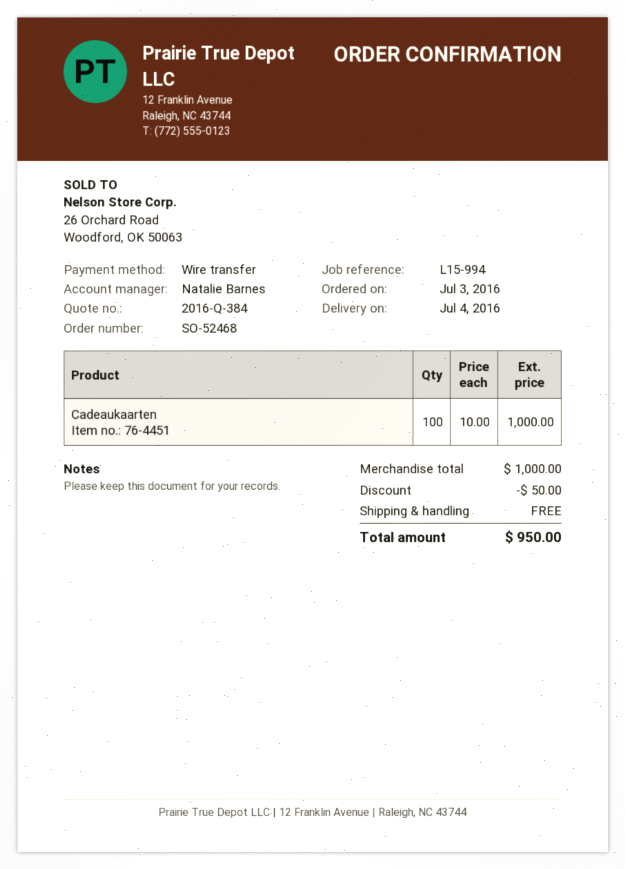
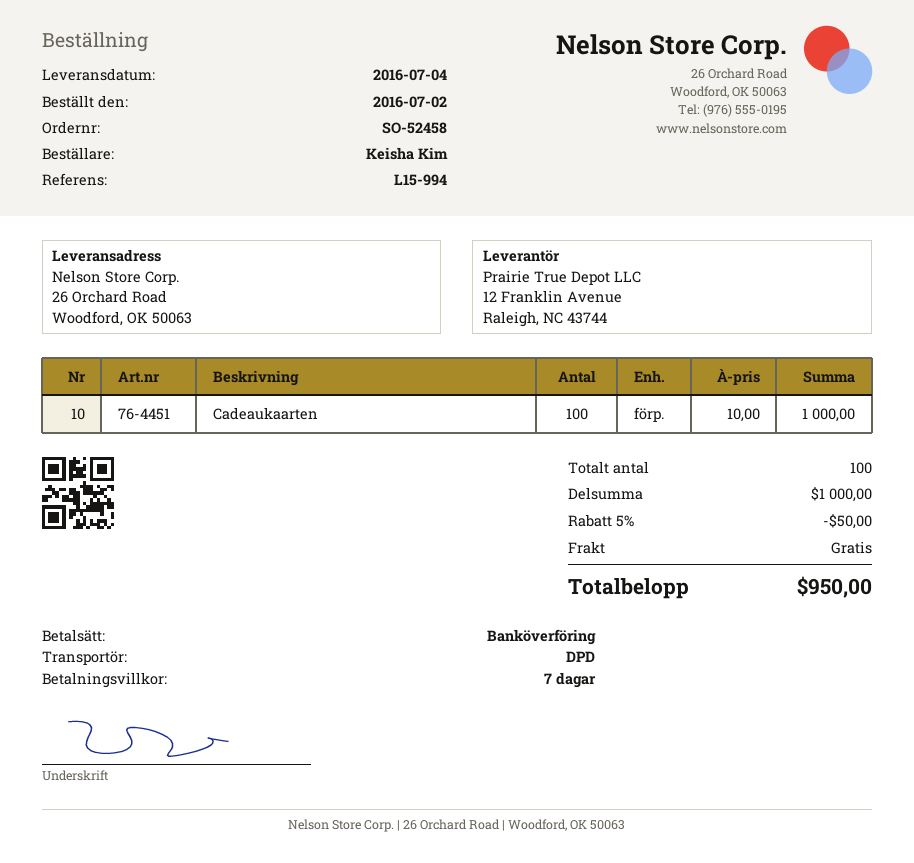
order number: SO-52468 -> SO-52458
order date: 2016-07-03 -> 2016-07-02

